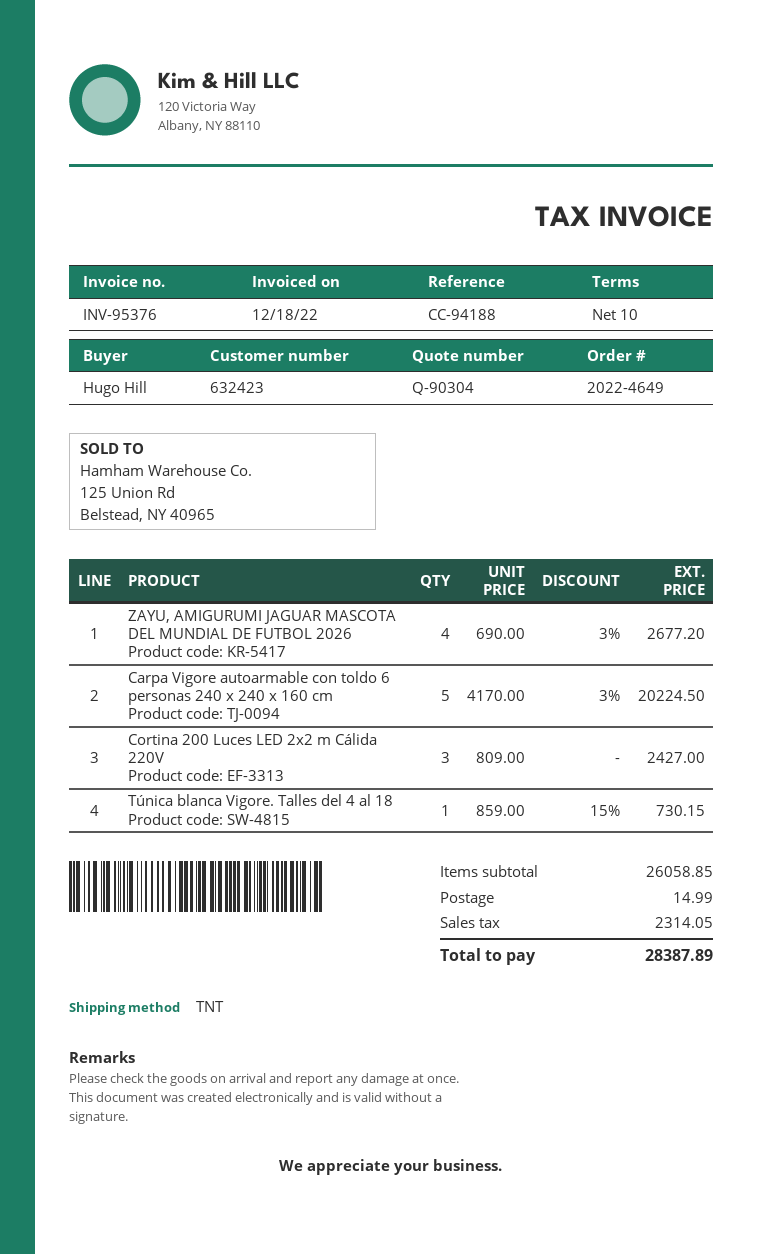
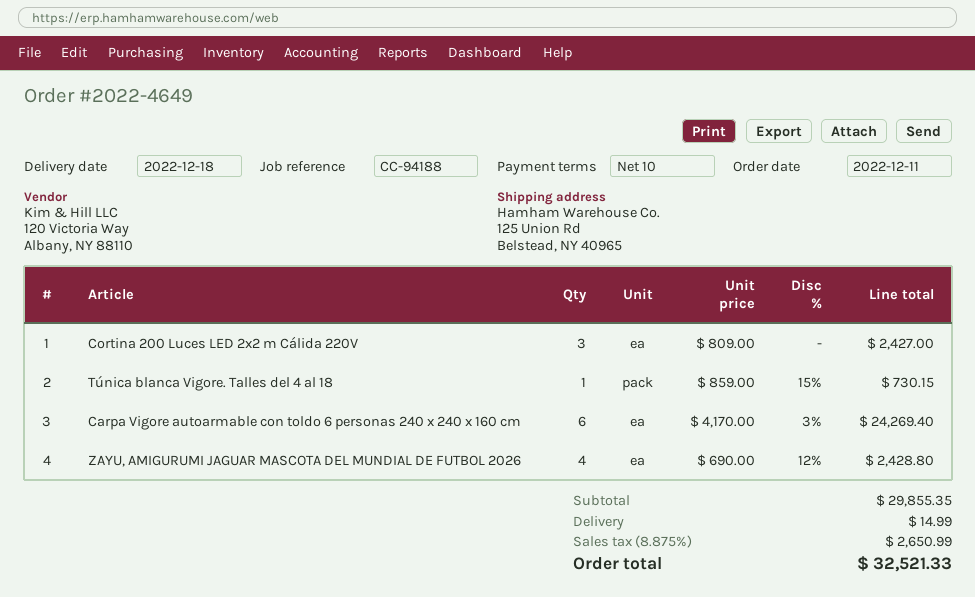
ZAYU, AMIGURUMI JAGUAR MASCOTA DEL MUNDIAL DE FUTBOL 2026: 4 x 690.00 - 3% = 2677.20 -> 4 x 690.00 - 12% = 2428.80
Carpa Vigore autoarmable con toldo 6 personas 240 x 240 x 160 cm: 5 x 4170.00 - 3% = 20224.50 -> 6 x 4170.00 - 3% = 24269.40
subtotal: 26058.85 -> 29855.35
tax: 2314.05 -> 2650.99
total: 28387.89 -> 32521.33

